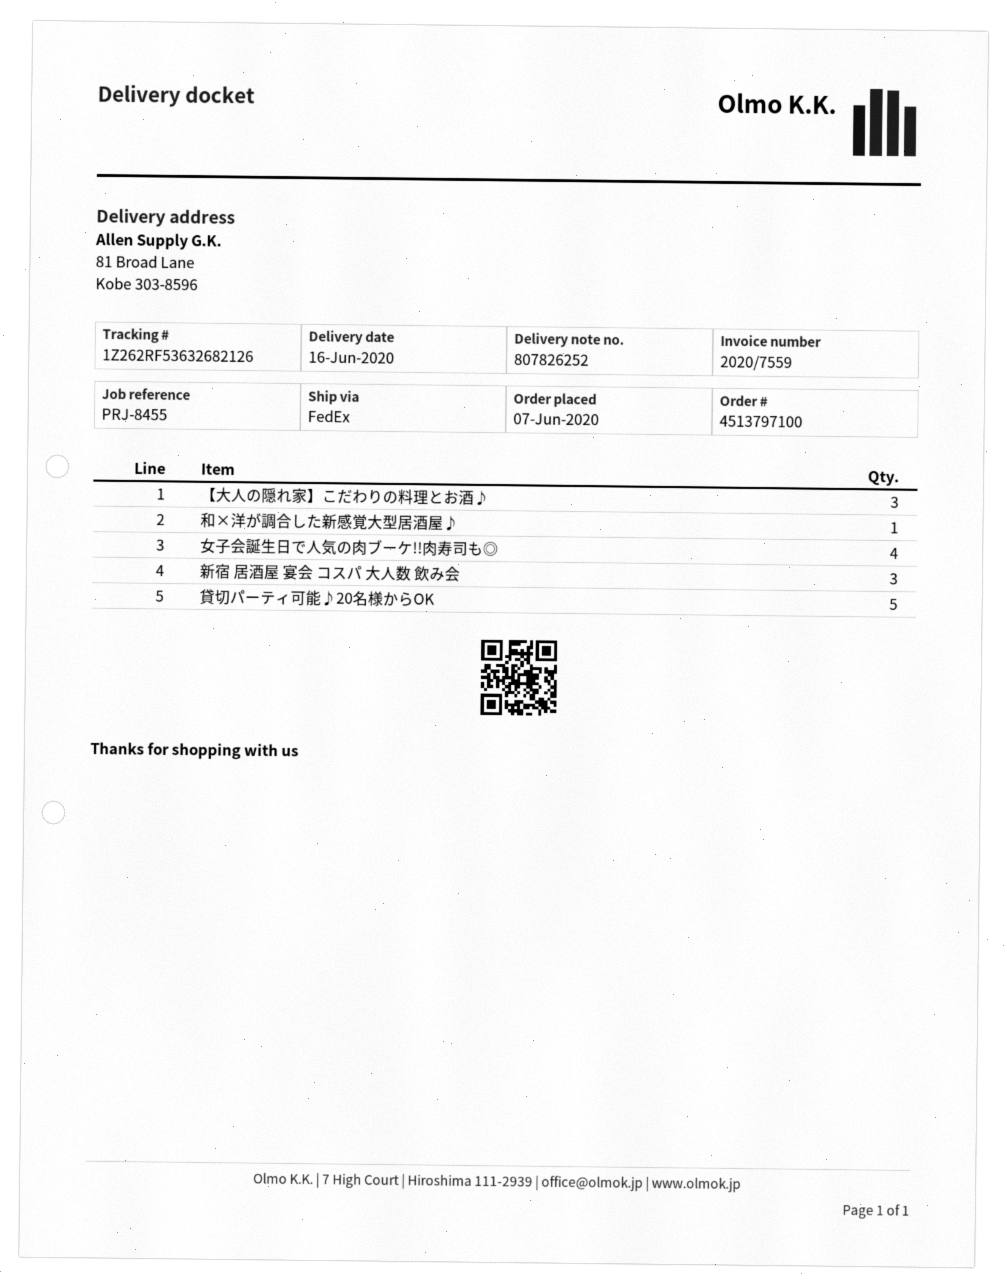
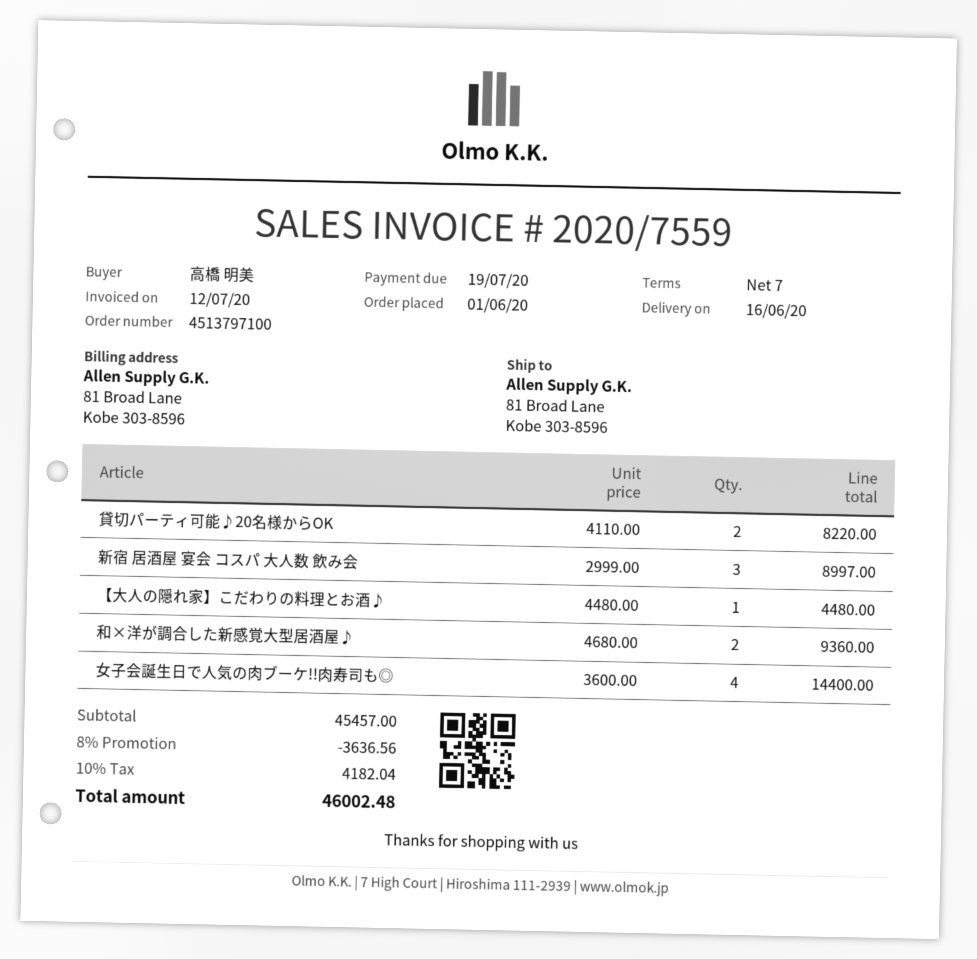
order date: 2020-06-07 -> 2020-06-01
【大人の隠れ家】こだわりの料理とお酒♪: 3 -> 1
和×洋が調合した新感覚大型居酒屋♪: 1 -> 2
貸切パーティ可能♪20名様からOK: 5 -> 2

